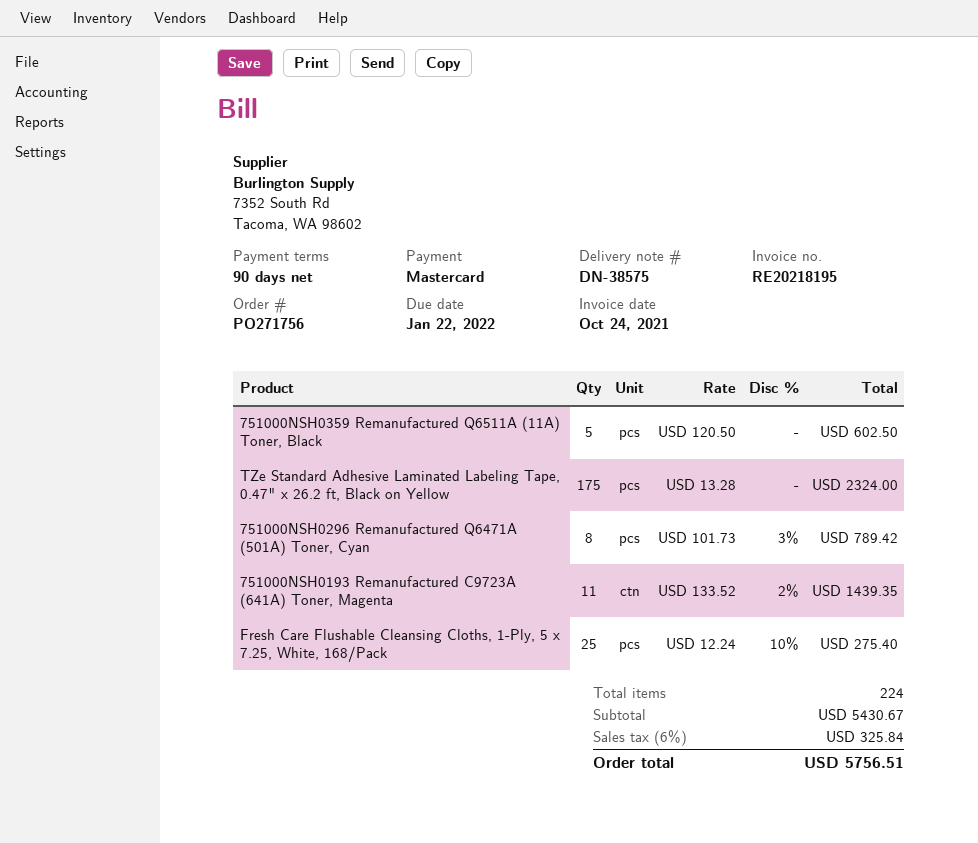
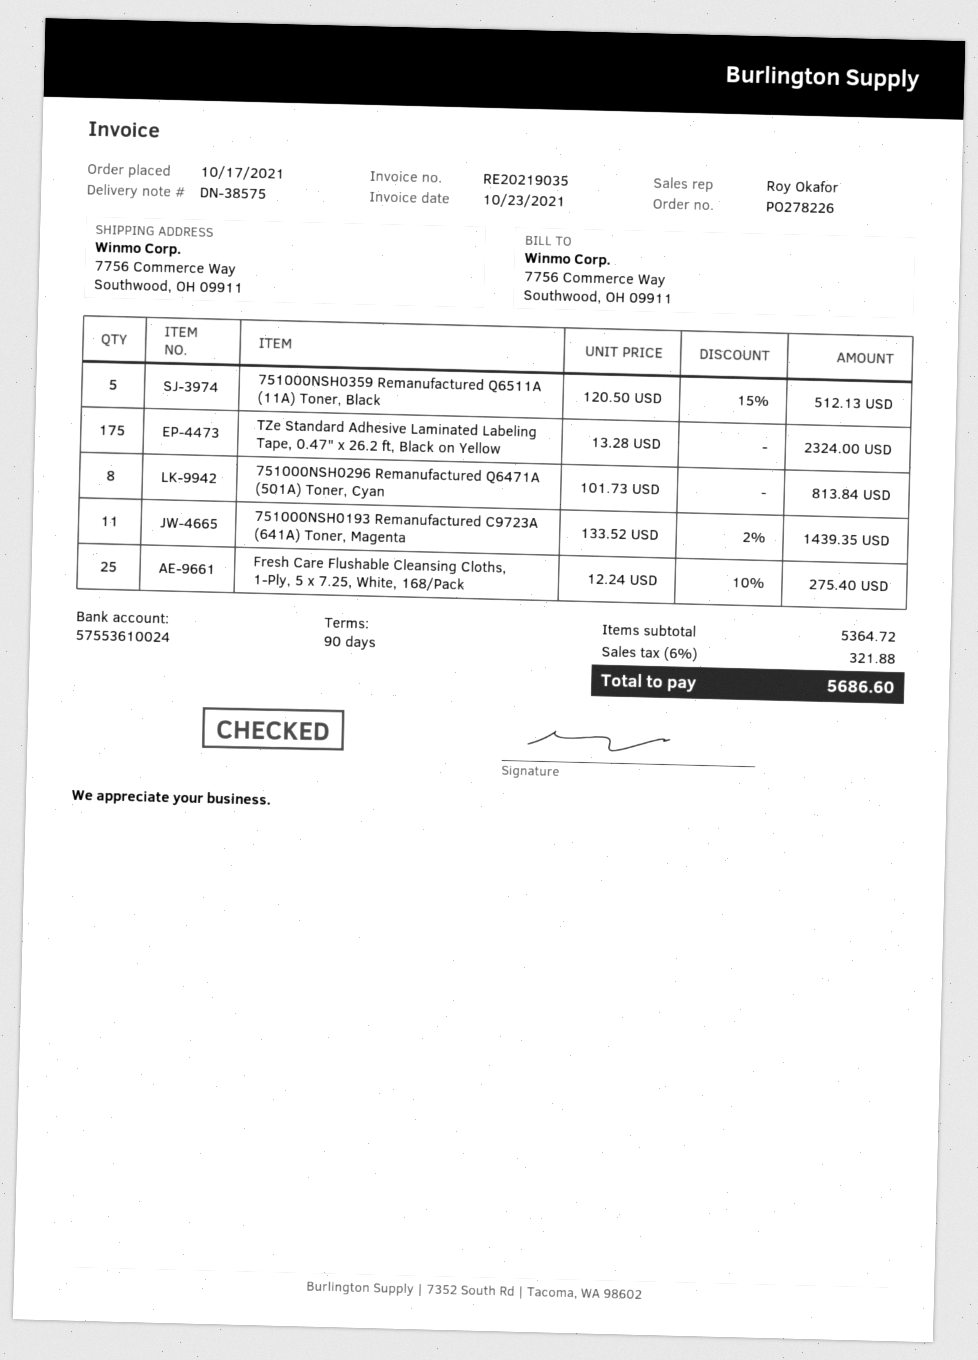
order number: PO271756 -> PO278226
invoice number: RE20218195 -> RE20219035
invoice date: 2021-10-24 -> 2021-10-23
751000NSH0359 Remanufactured Q6511A (11A) Toner, Black: 5 x 120.50 = 602.50 -> 5 x 120.50 - 15% = 512.13
751000NSH0296 Remanufactured Q6471A (501A) Toner, Cyan: 8 x 101.73 - 3% = 789.42 -> 8 x 101.73 = 813.84
subtotal: 5430.67 -> 5364.72
tax: 6% = 325.84 -> 6% = 321.88
total: 5756.51 -> 5686.60

